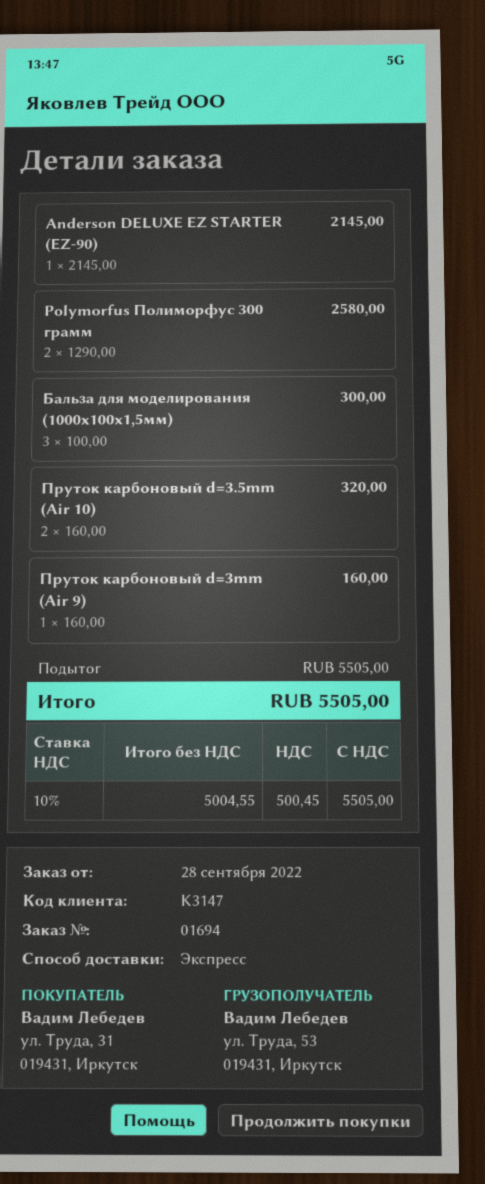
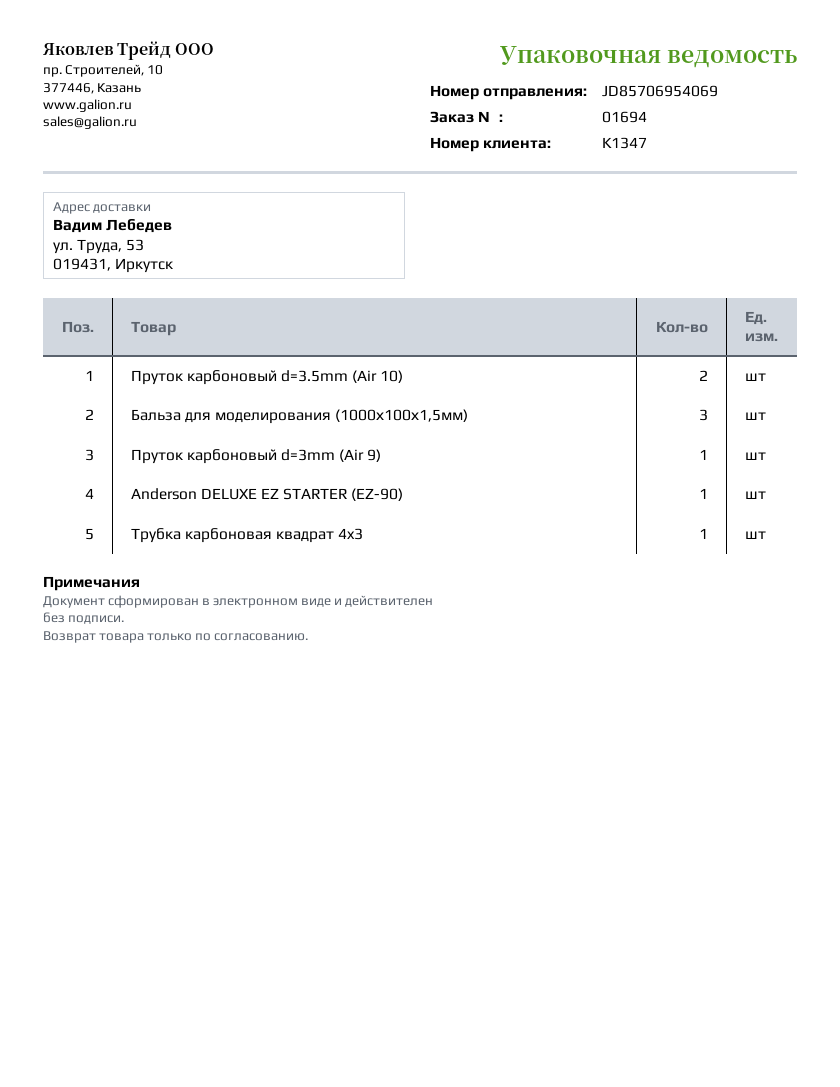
customer number: K3147 -> K1347
Polymorfus Полиморфус 300 грамм: 2 -> none
Трубка карбоновая квадрат 4x3: none -> 1

